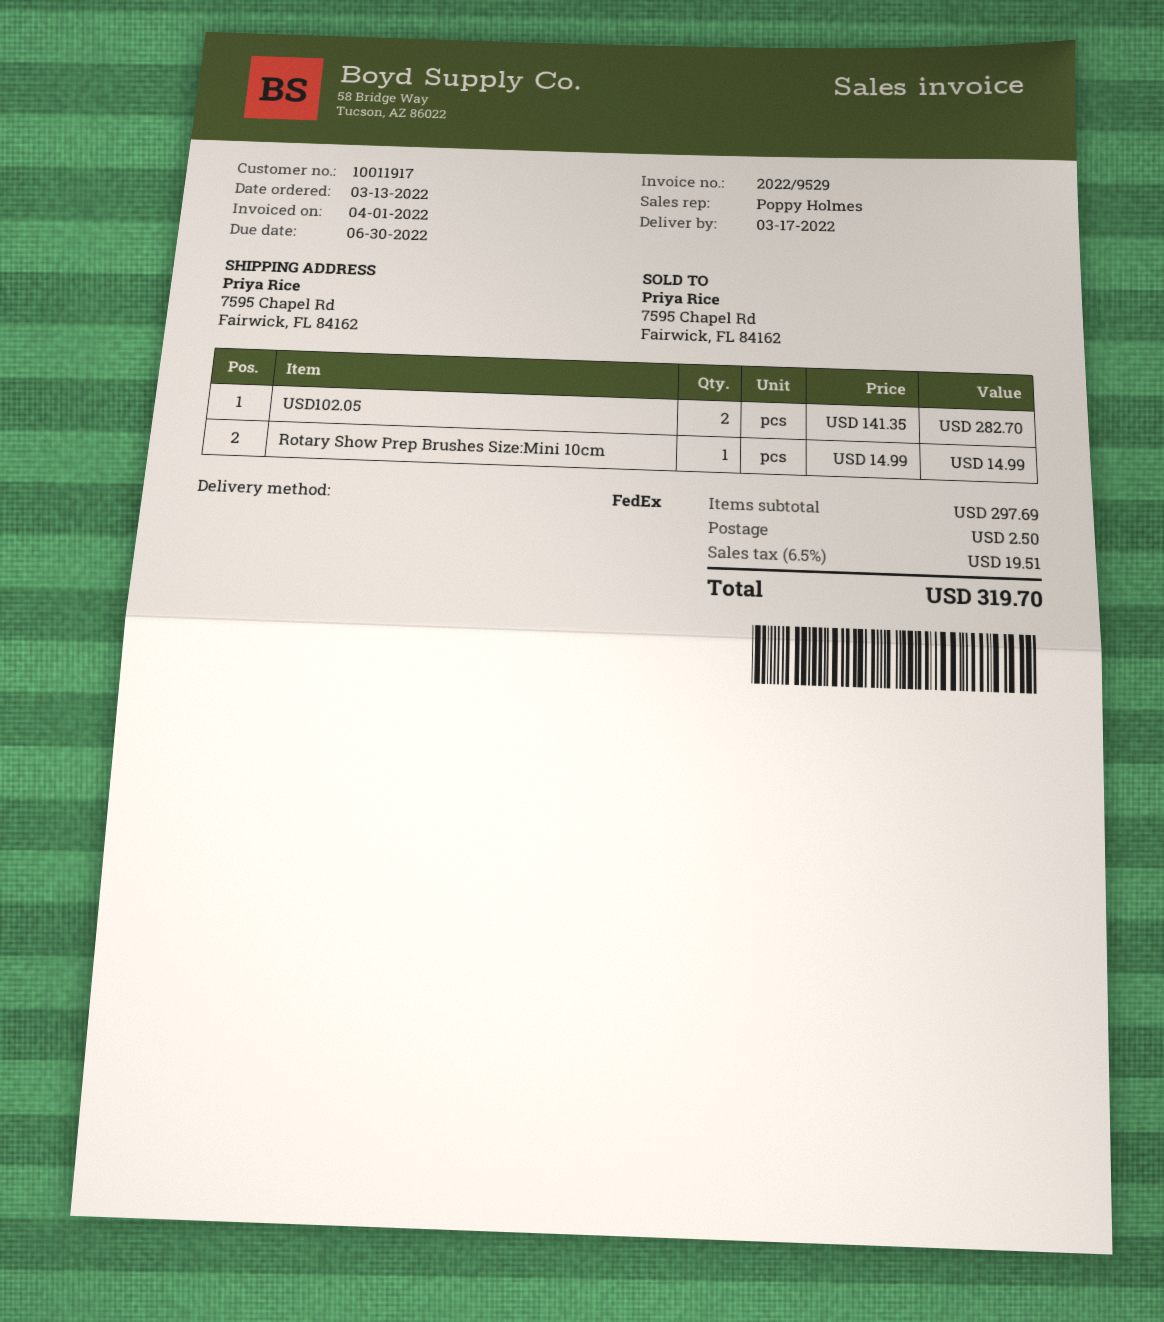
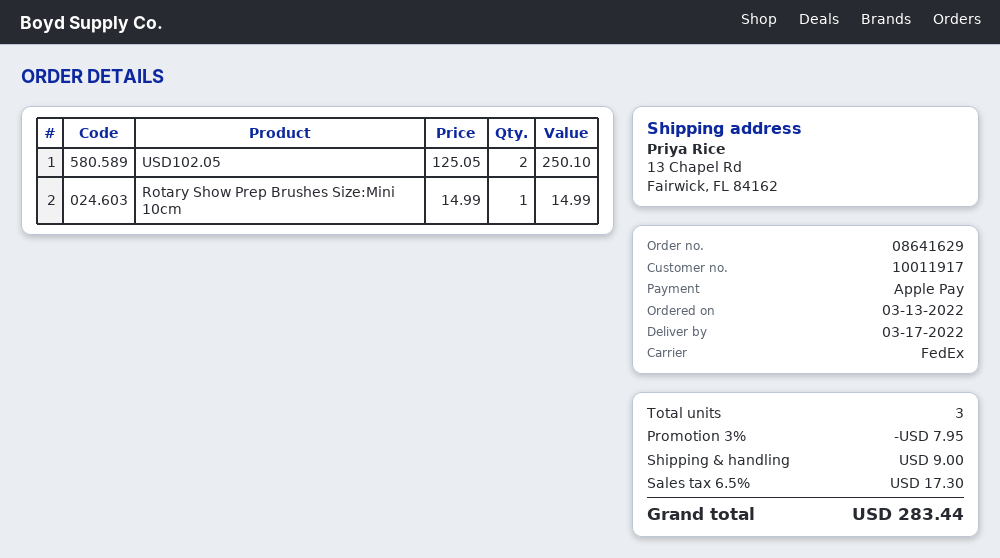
ship to: 7595 Chapel Rd, Fairwick, FL 84162 -> 13 Chapel Rd, Fairwick, FL 84162
USD102.05: 2 x 141.35 = 282.70 -> 2 x 125.05 = 250.10
discount: none -> 3% = 7.95
shipping: 2.50 -> 9.00
tax: 6.5% = 19.51 -> 6.5% = 17.30
total: 319.70 -> 283.44

